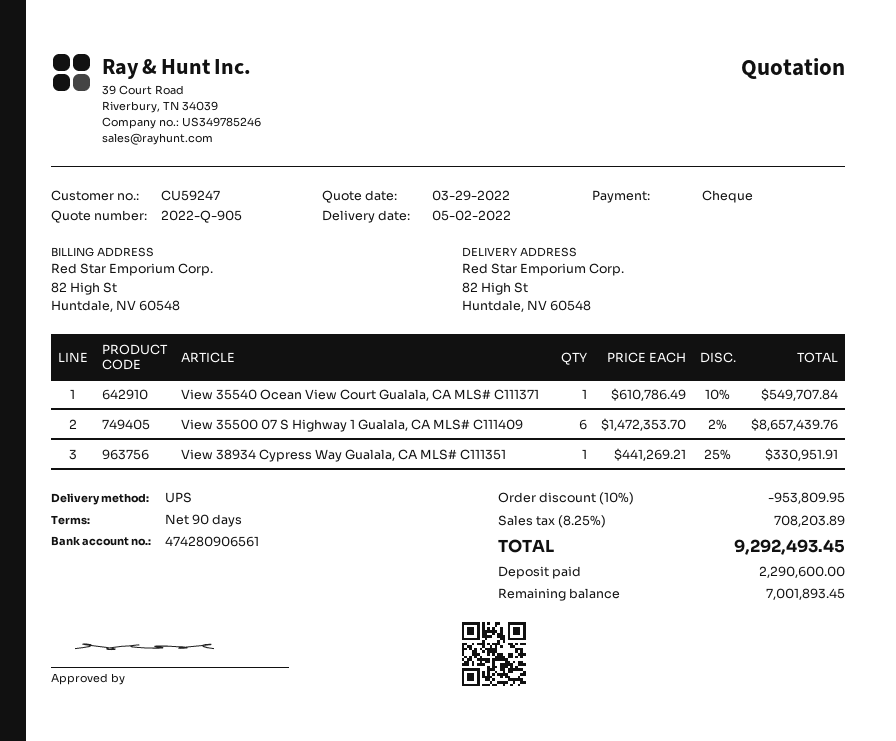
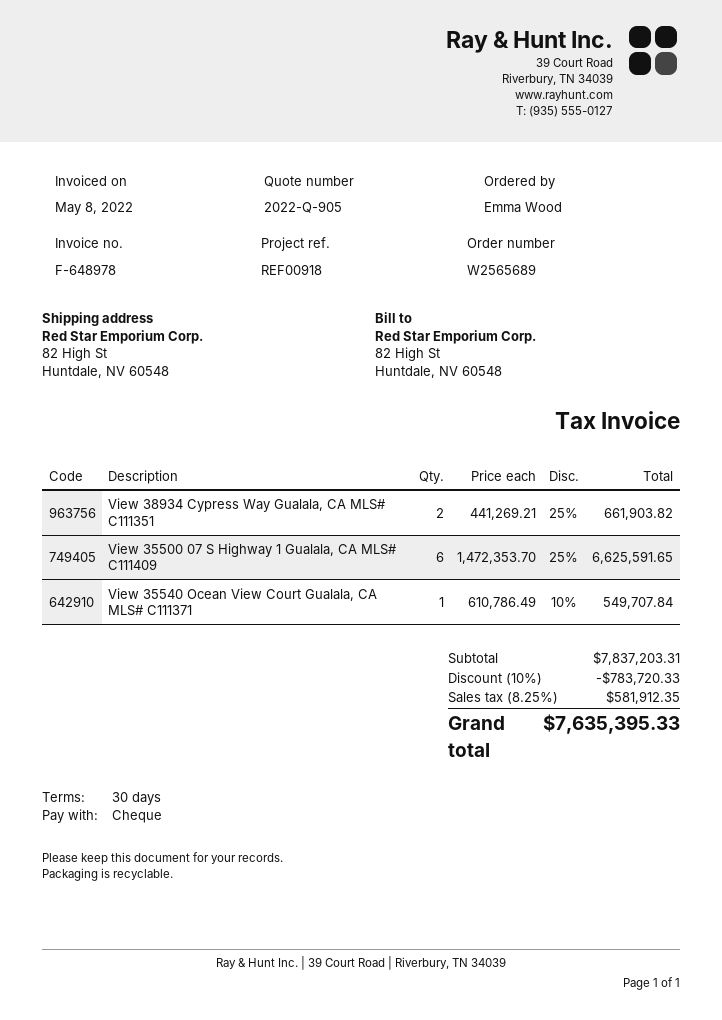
payment terms: 90 days -> 30 days
View 35500 07 S Highway 1 Gualala, CA MLS# C111409: 6 x 1472353.70 - 2% = 8657439.76 -> 6 x 1472353.70 - 25% = 6625591.65
View 38934 Cypress Way Gualala, CA MLS# C111351: 1 x 441269.21 - 25% = 330951.91 -> 2 x 441269.21 - 25% = 661903.82
discount: 10% = 953809.95 -> 10% = 783720.33
tax: 8.25% = 708203.89 -> 8.25% = 581912.35
total: 9292493.45 -> 7635395.33

